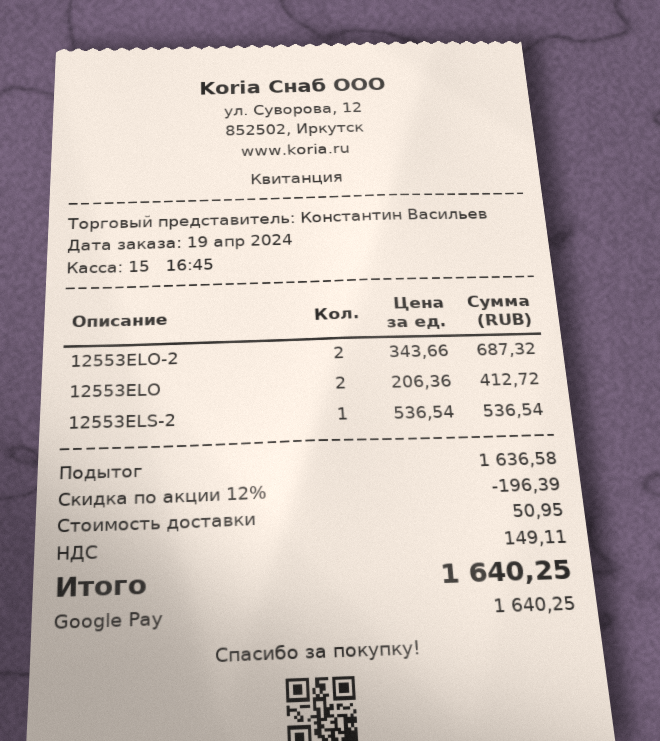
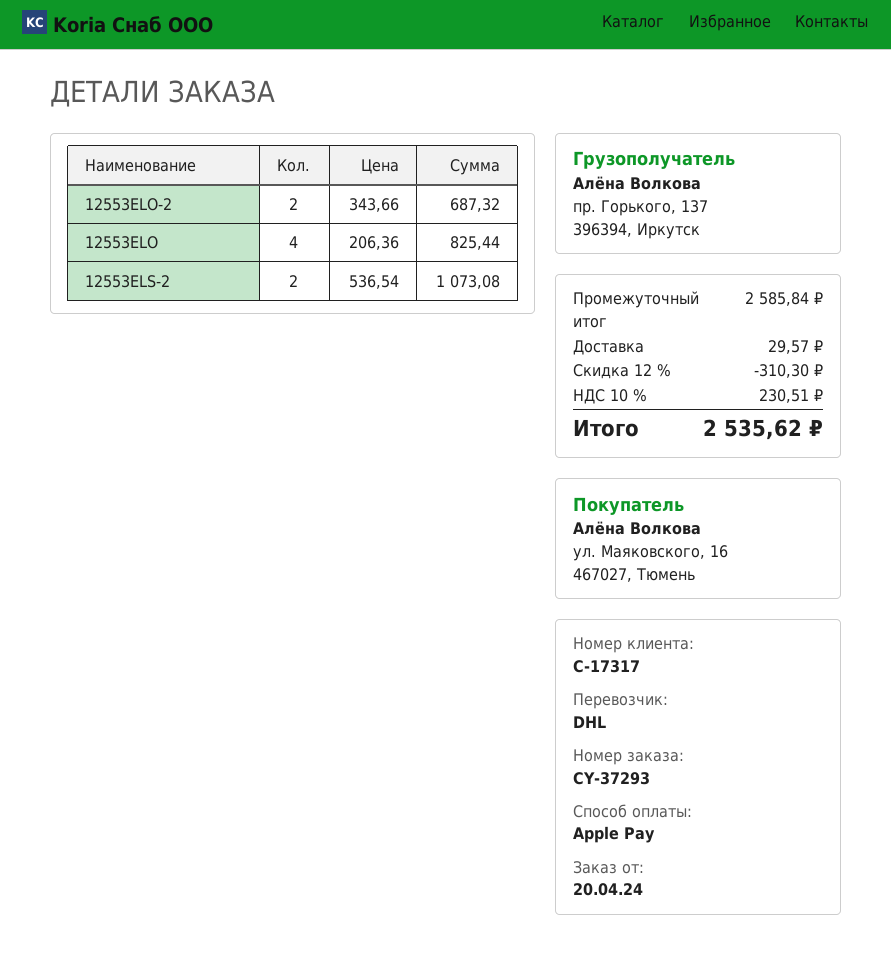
order date: 2024-04-19 -> 2024-04-20
payment method: Google Pay -> Apple Pay
12553ELO: 2 x 206.36 = 412.72 -> 4 x 206.36 = 825.44
12553ELS-2: 1 x 536.54 = 536.54 -> 2 x 536.54 = 1073.08
subtotal: 1636.58 -> 2585.84
discount: 12% = 196.39 -> 12% = 310.30
shipping: 50.95 -> 29.57
tax: 149.11 -> 230.51
total: 1640.25 -> 2535.62

